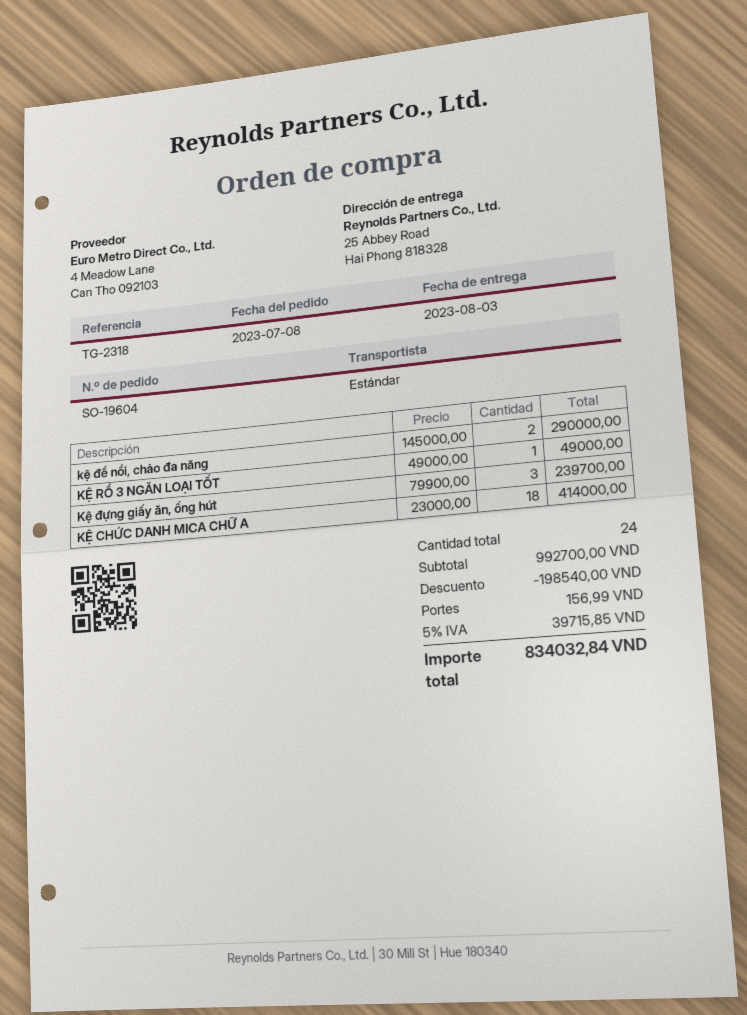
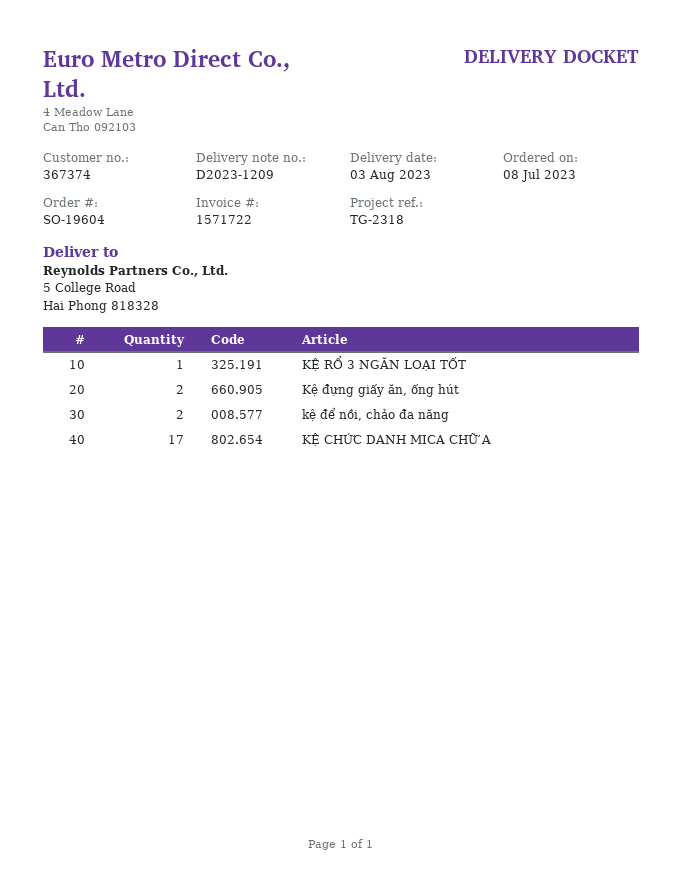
ship to: 25 Abbey Road, Hai Phong 818328 -> 5 College Road, Hai Phong 818328
Kệ đựng giấy ăn, ống hút: 3 -> 2
KỆ CHỨC DANH MICA CHỮ A: 18 -> 17

